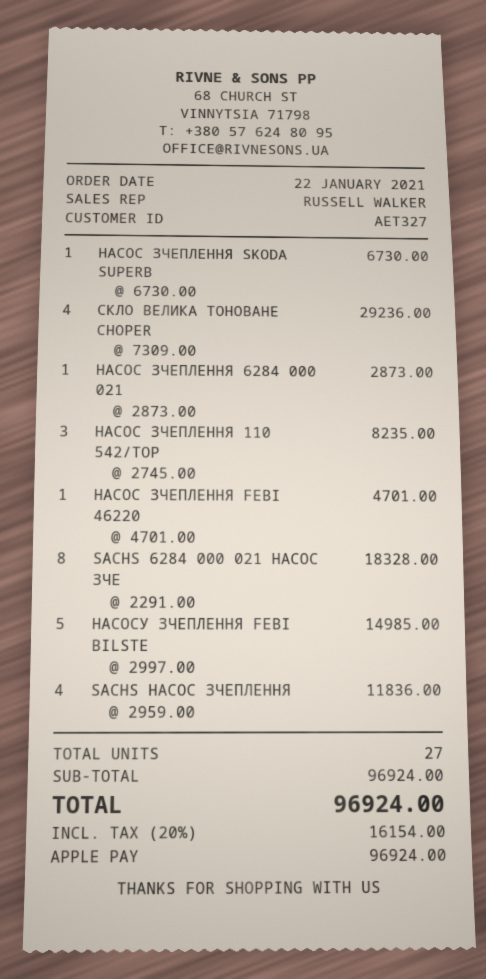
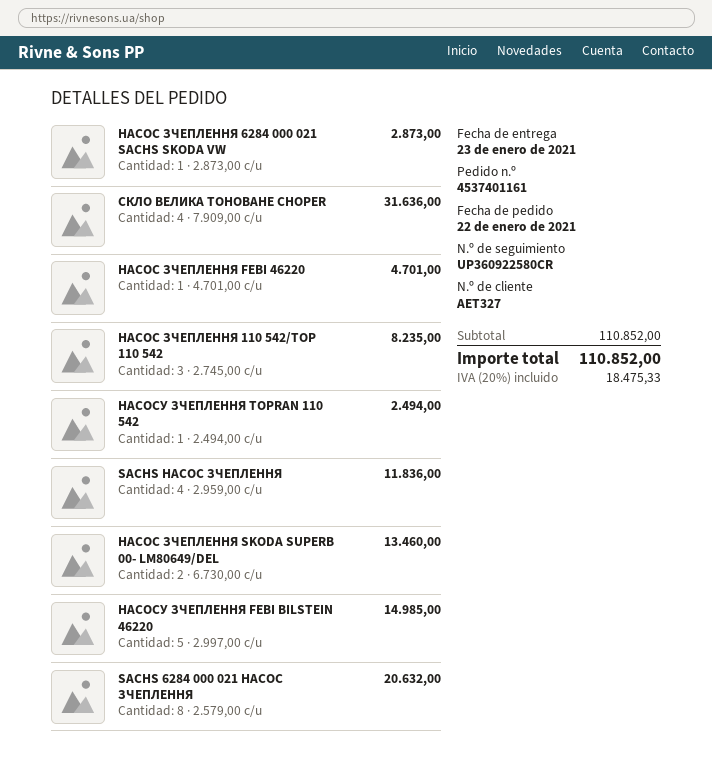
НАСОС ЗЧЕПЛЕННЯ SKODA SUPERB: 1 x 6730.00 = 6730.00 -> 2 x 6730.00 = 13460.00
СКЛО ВЕЛИКА ТОНОВАНЕ CHOPER: 4 x 7309.00 = 29236.00 -> 4 x 7909.00 = 31636.00
SACHS 6284 000 021 НАСОС ЗЧЕ: 8 x 2291.00 = 18328.00 -> 8 x 2579.00 = 20632.00
НАСОСУ ЗЧЕПЛЕННЯ TOPRAN 110 542: none -> 1 x 2494.00 = 2494.00
subtotal: 96924.00 -> 110852.00
tax: 20% = 16154.00 -> 20% = 18475.33
total: 96924.00 -> 110852.00

